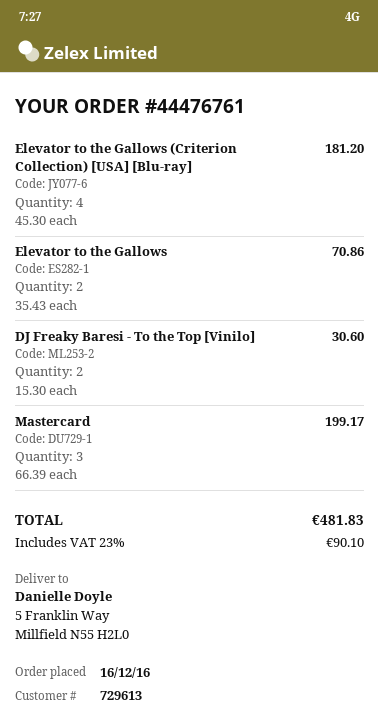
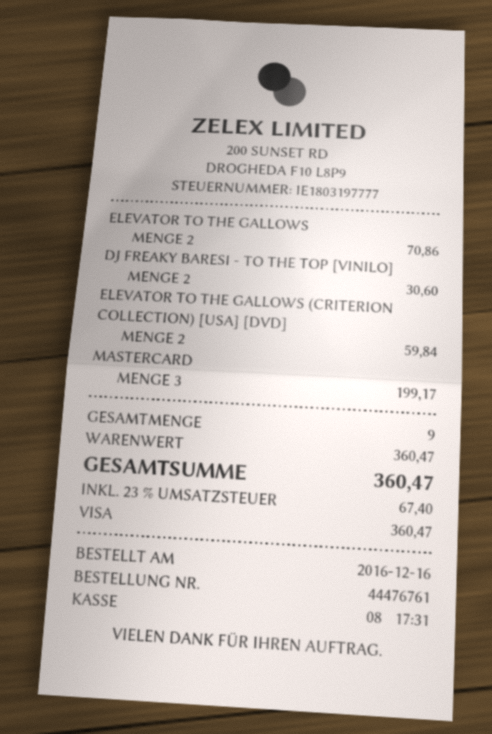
Elevator to the Gallows (Criterion Collection) [USA] [Blu-ray]: 4 for 181.20 -> none
ELEVATOR TO THE GALLOWS (CRITERION COLLECTION) [USA] [DVD]: none -> 2 for 59.84
tax: 23% = 90.10 -> 23% = 67.40
total: 481.83 -> 360.47

